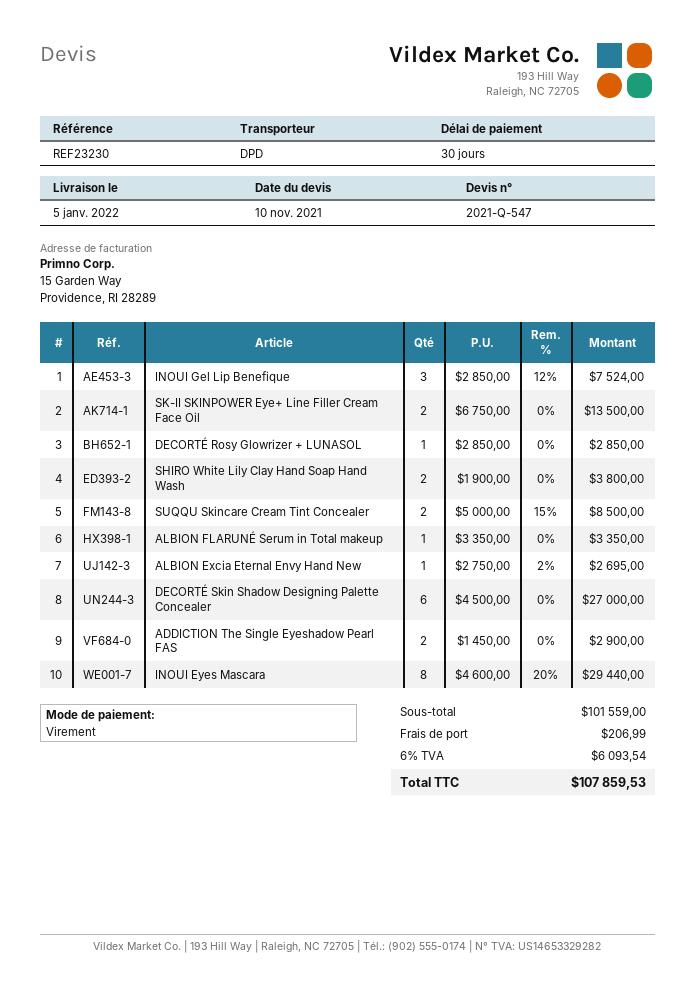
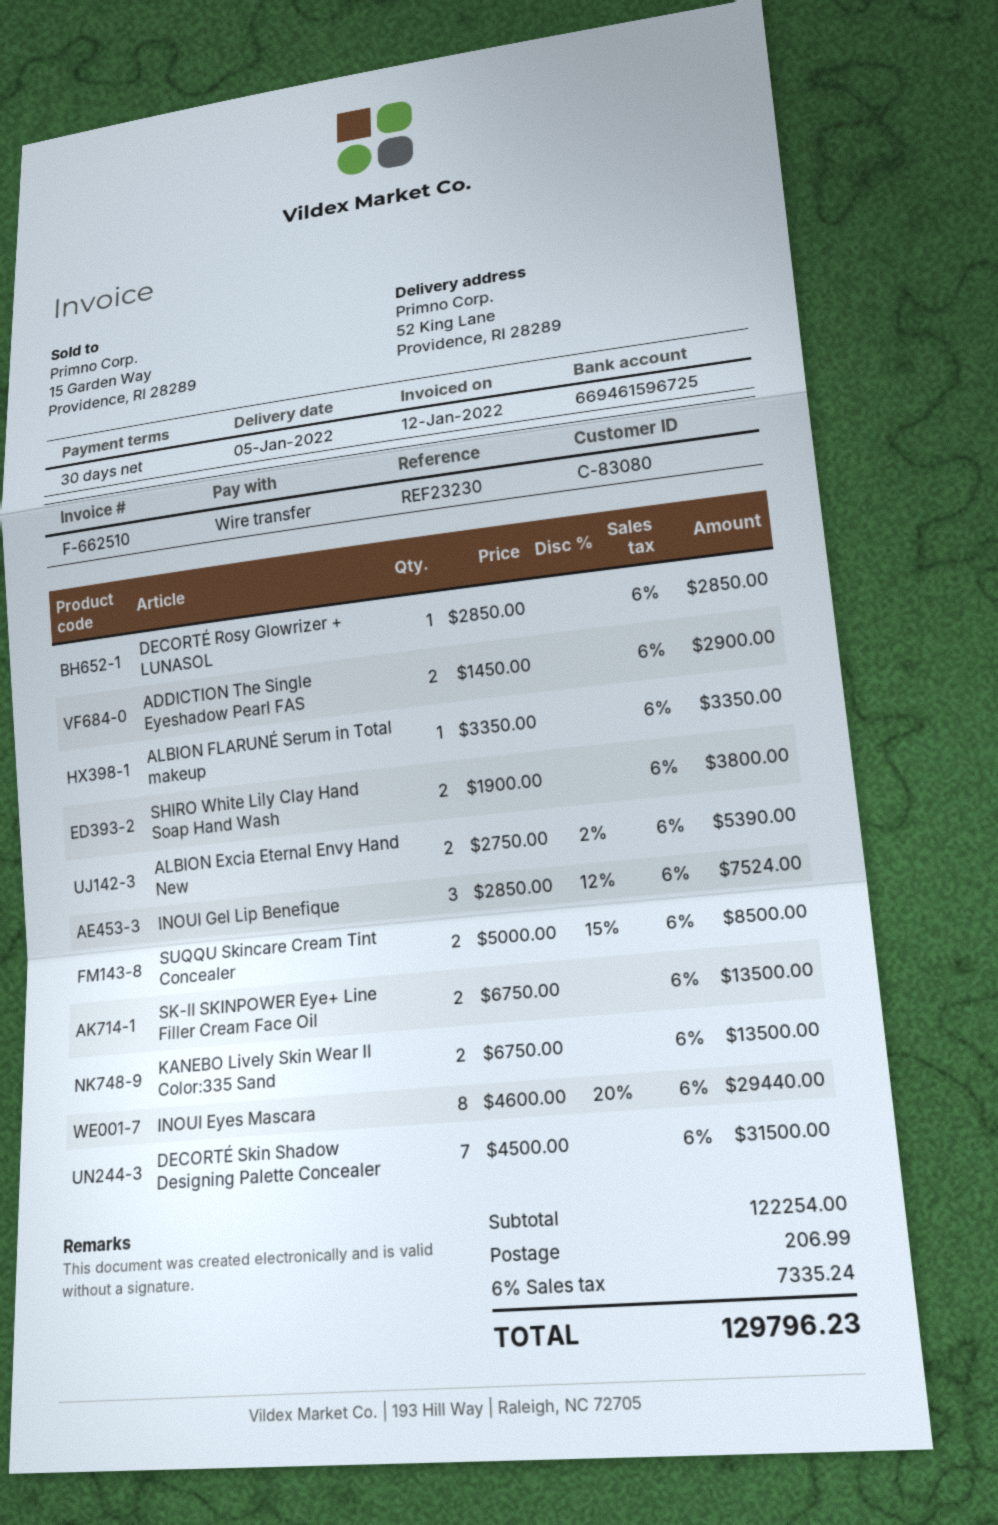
ALBION Excia Eternal Envy Hand New: 1 x 2750.00 - 2% = 2695.00 -> 2 x 2750.00 - 2% = 5390.00
DECORTÉ Skin Shadow Designing Palette Concealer: 6 x 4500.00 = 27000.00 -> 7 x 4500.00 = 31500.00
KANEBO Lively Skin Wear II Color:335 Sand: none -> 2 x 6750.00 = 13500.00
subtotal: 101559.00 -> 122254.00
tax: 6% = 6093.54 -> 6% = 7335.24
total: 107859.53 -> 129796.23

